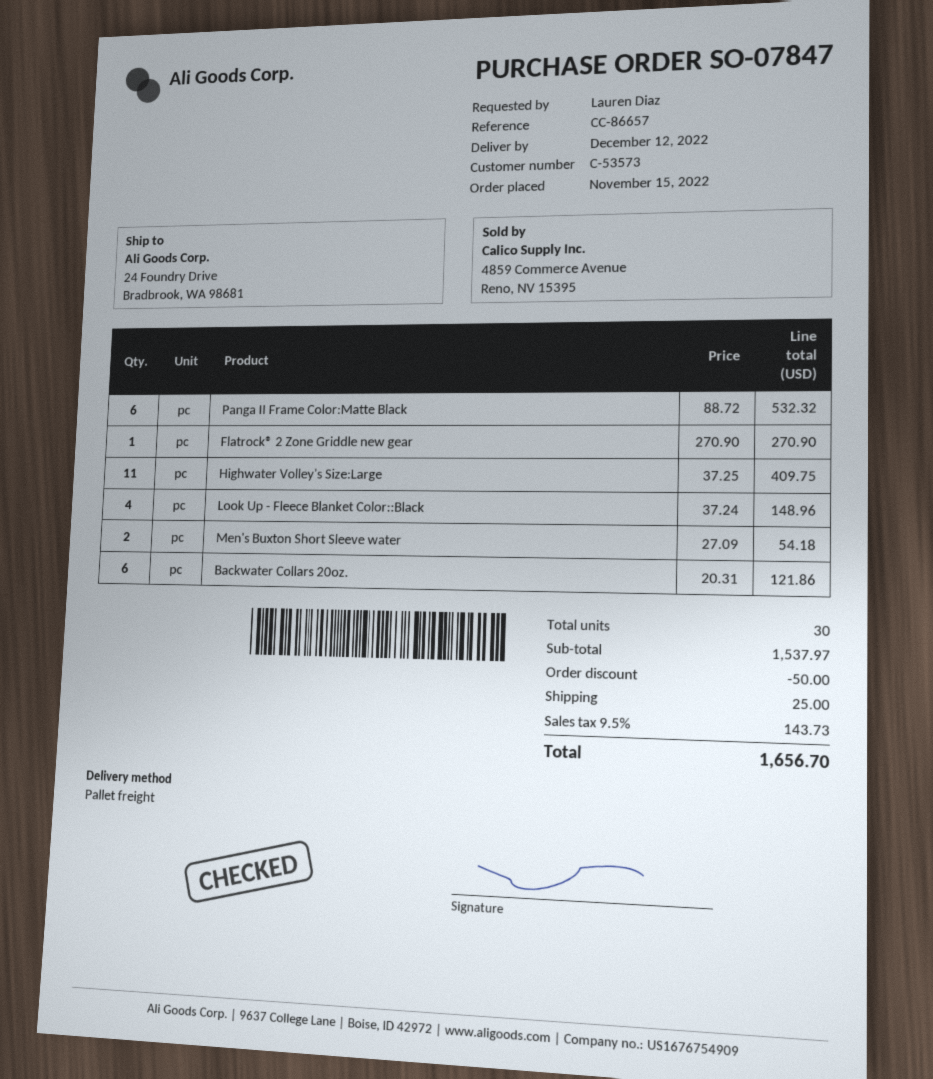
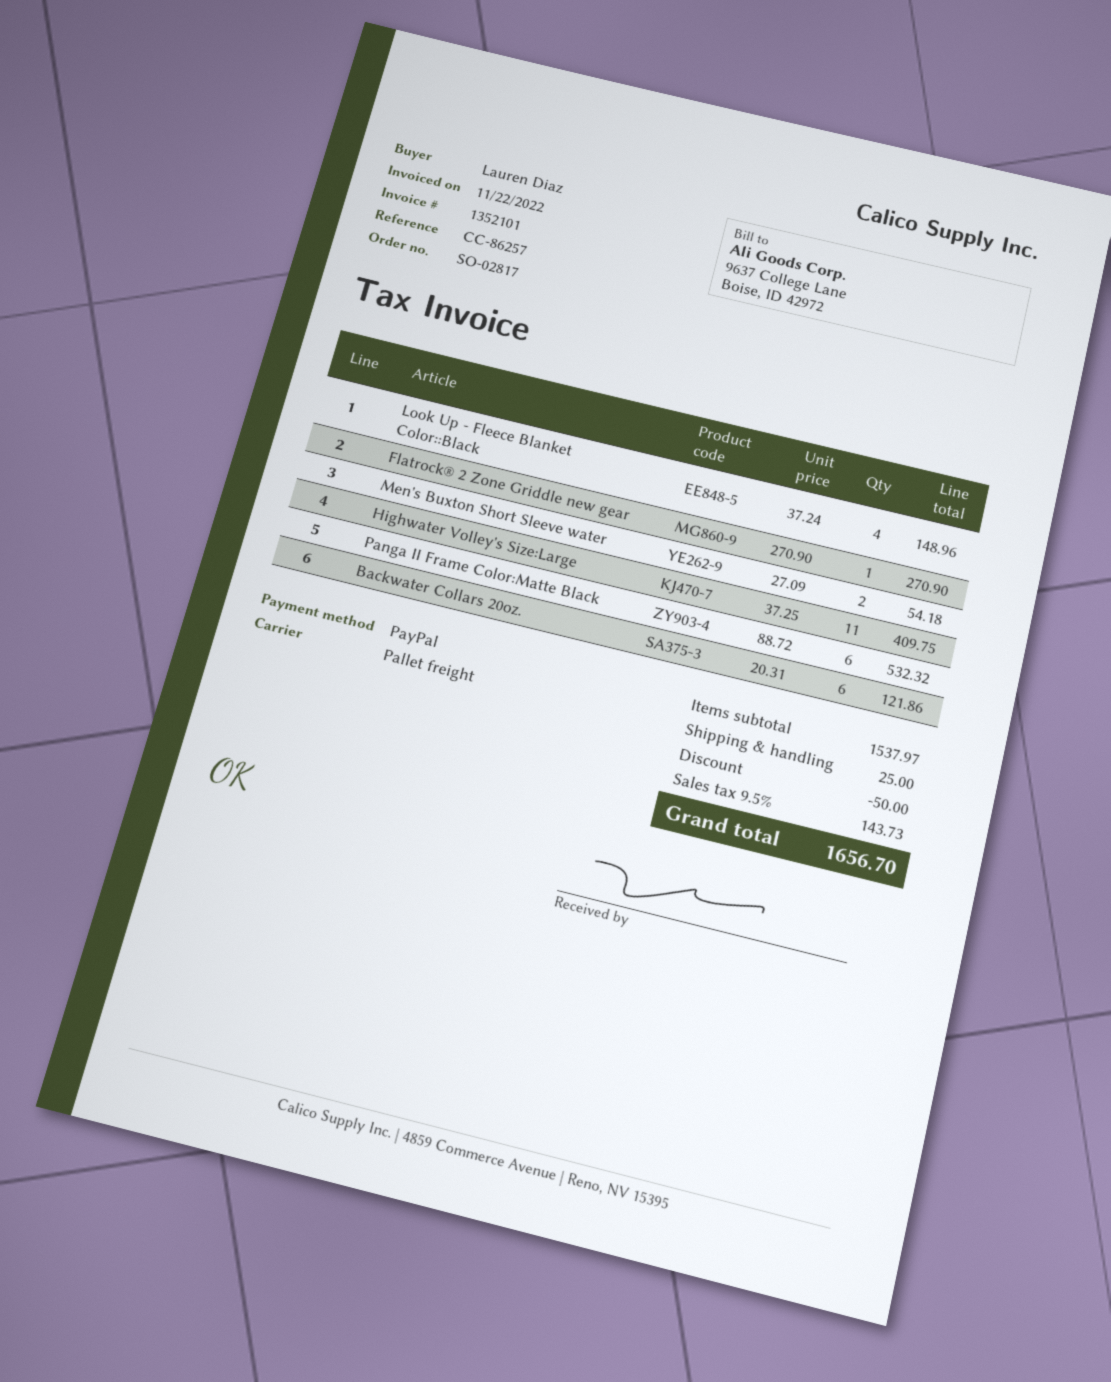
order number: SO-07847 -> SO-02817
reference: CC-86657 -> CC-86257

